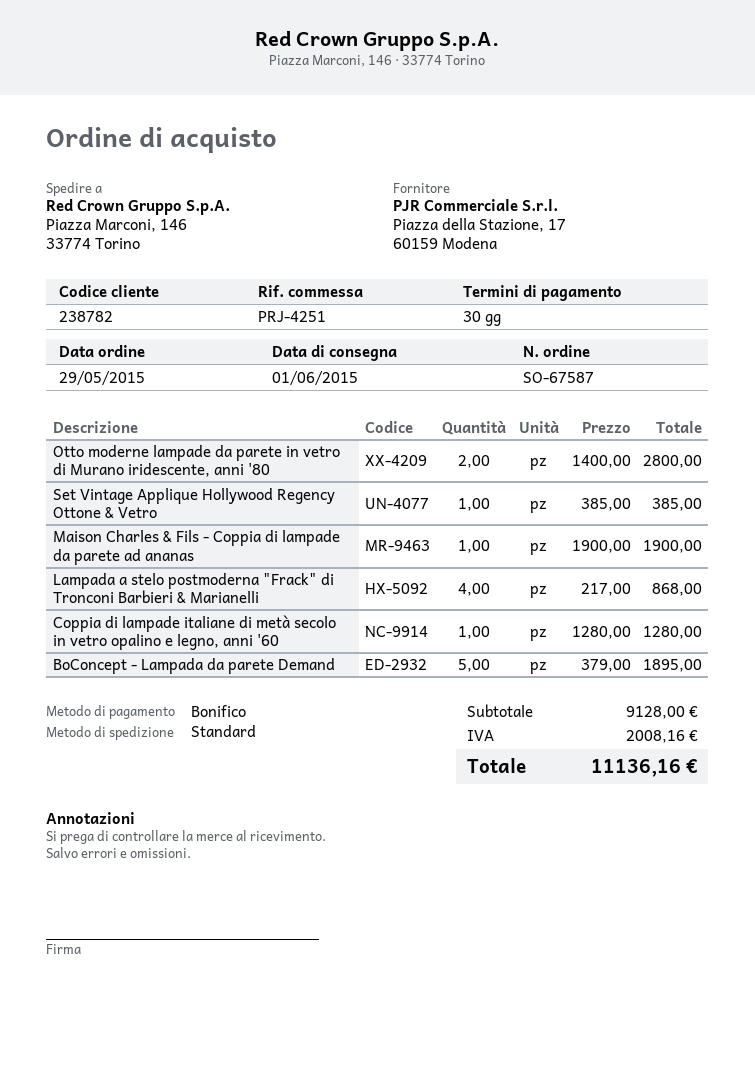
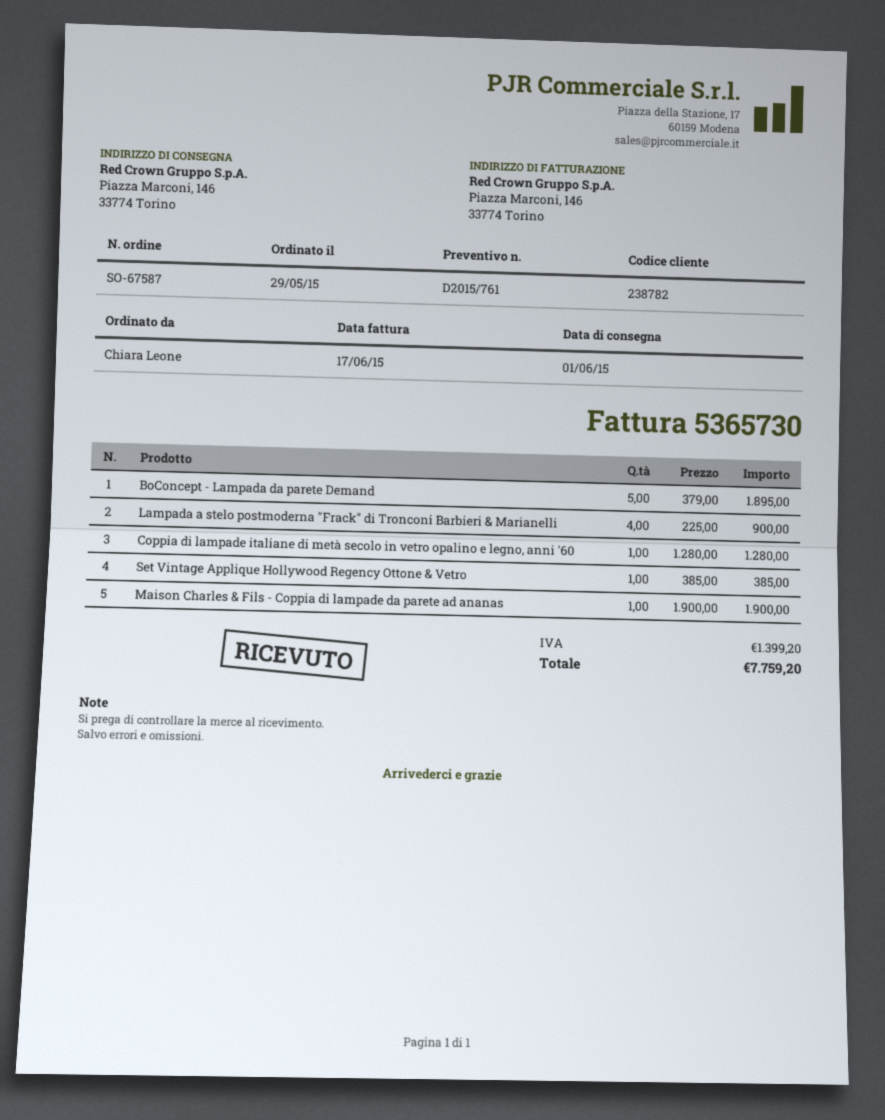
Otto moderne lampade da parete in vetro di Murano iridescente, anni '80: 2 x 1400.00 = 2800.00 -> none
Lampada a stelo postmoderna "Frack" di Tronconi Barbieri & Marianelli: 4 x 217.00 = 868.00 -> 4 x 225.00 = 900.00
tax: 2008.16 -> 1399.20
total: 11136.16 -> 7759.20

